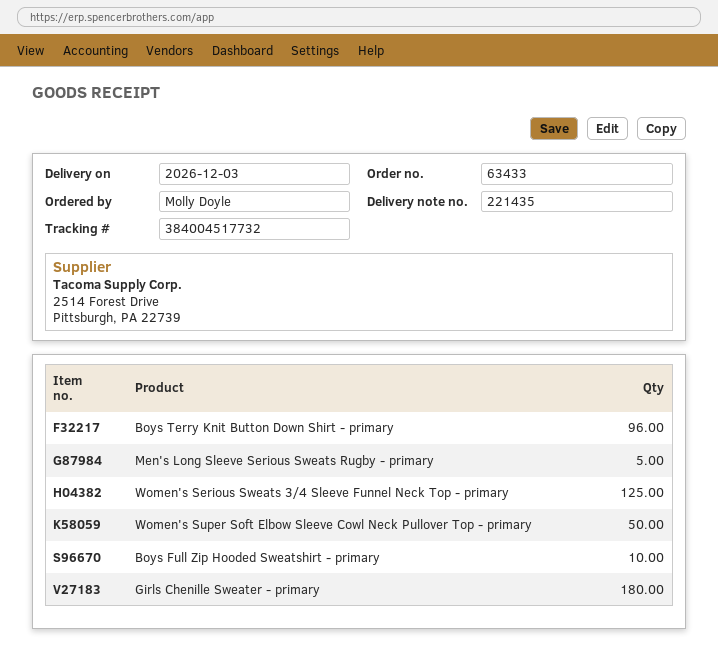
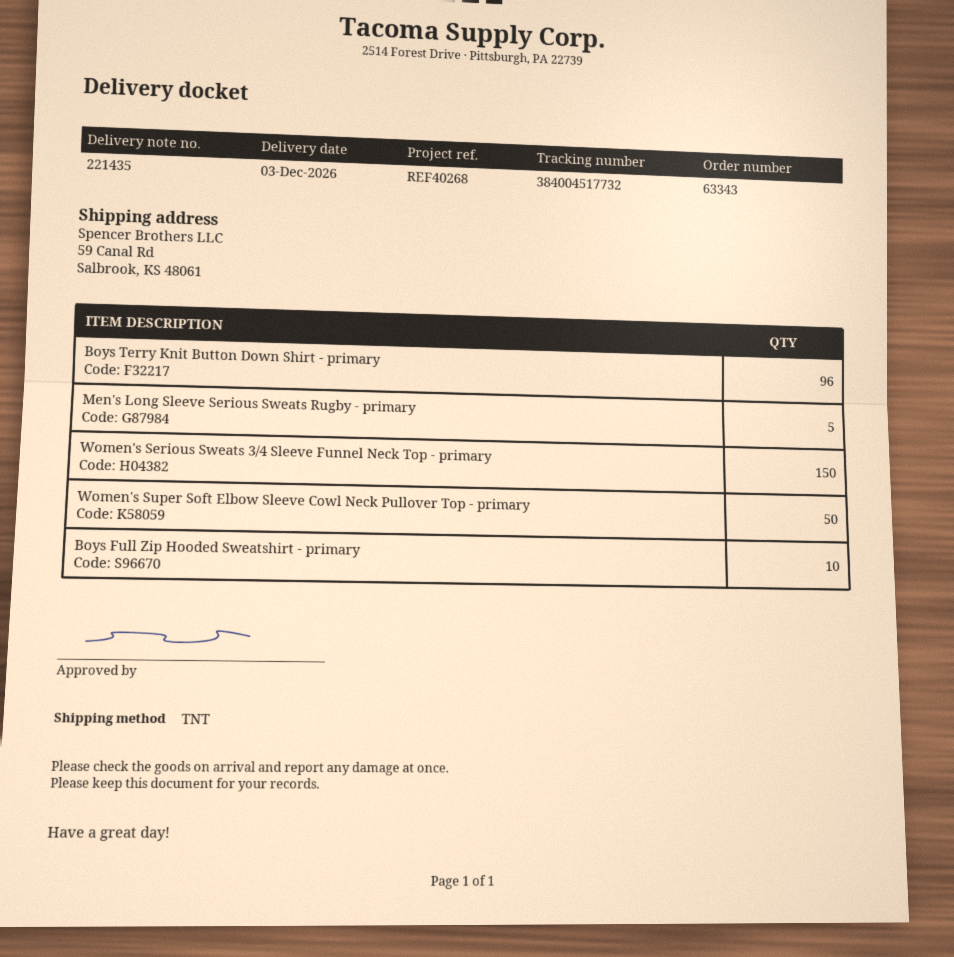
order number: 63433 -> 63343
Women's Serious Sweats 3/4 Sleeve Funnel Neck Top - primary: 125 -> 150
Girls Chenille Sweater - primary: 180 -> none

